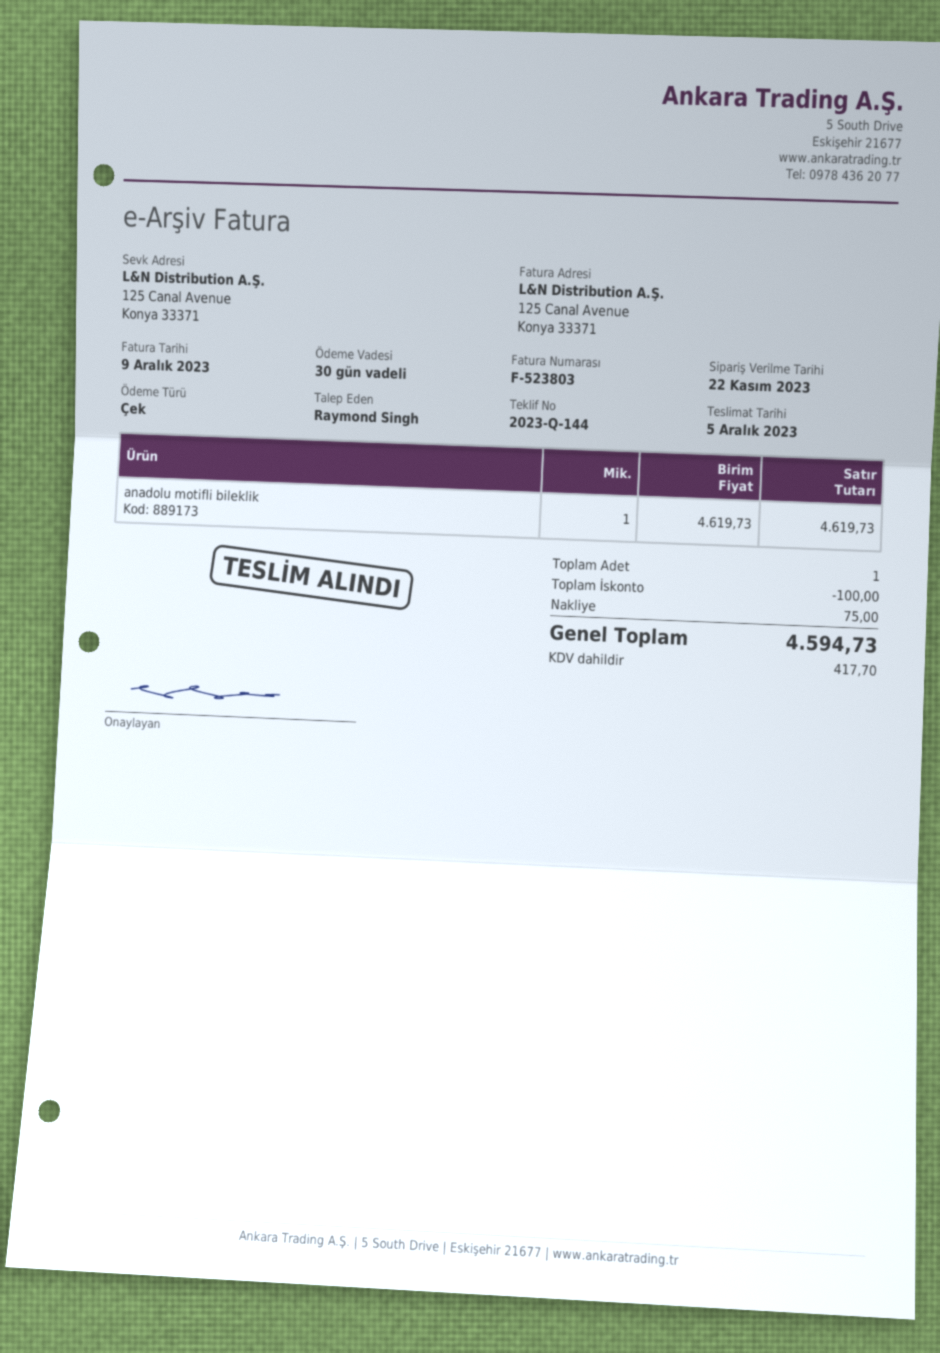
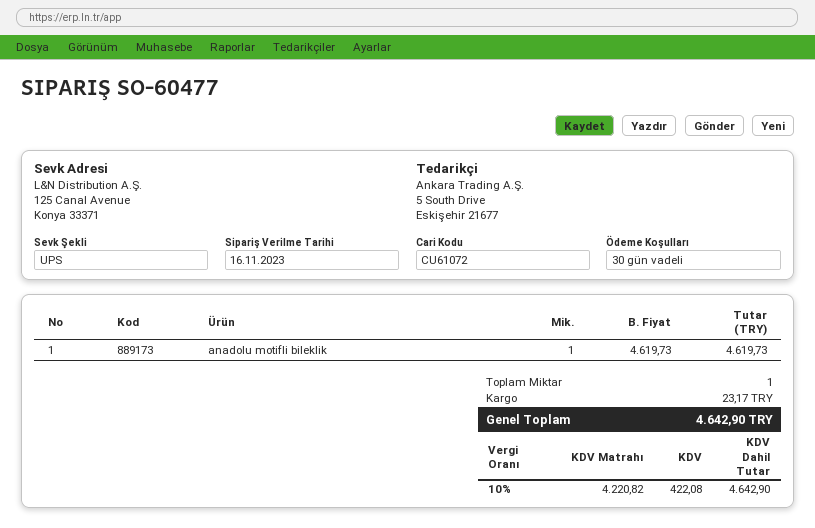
order date: 2023-11-22 -> 2023-11-16
discount: 100.00 -> none
shipping: 75.00 -> 23.17
tax: 417.70 -> 422.08
total: 4594.73 -> 4642.90

